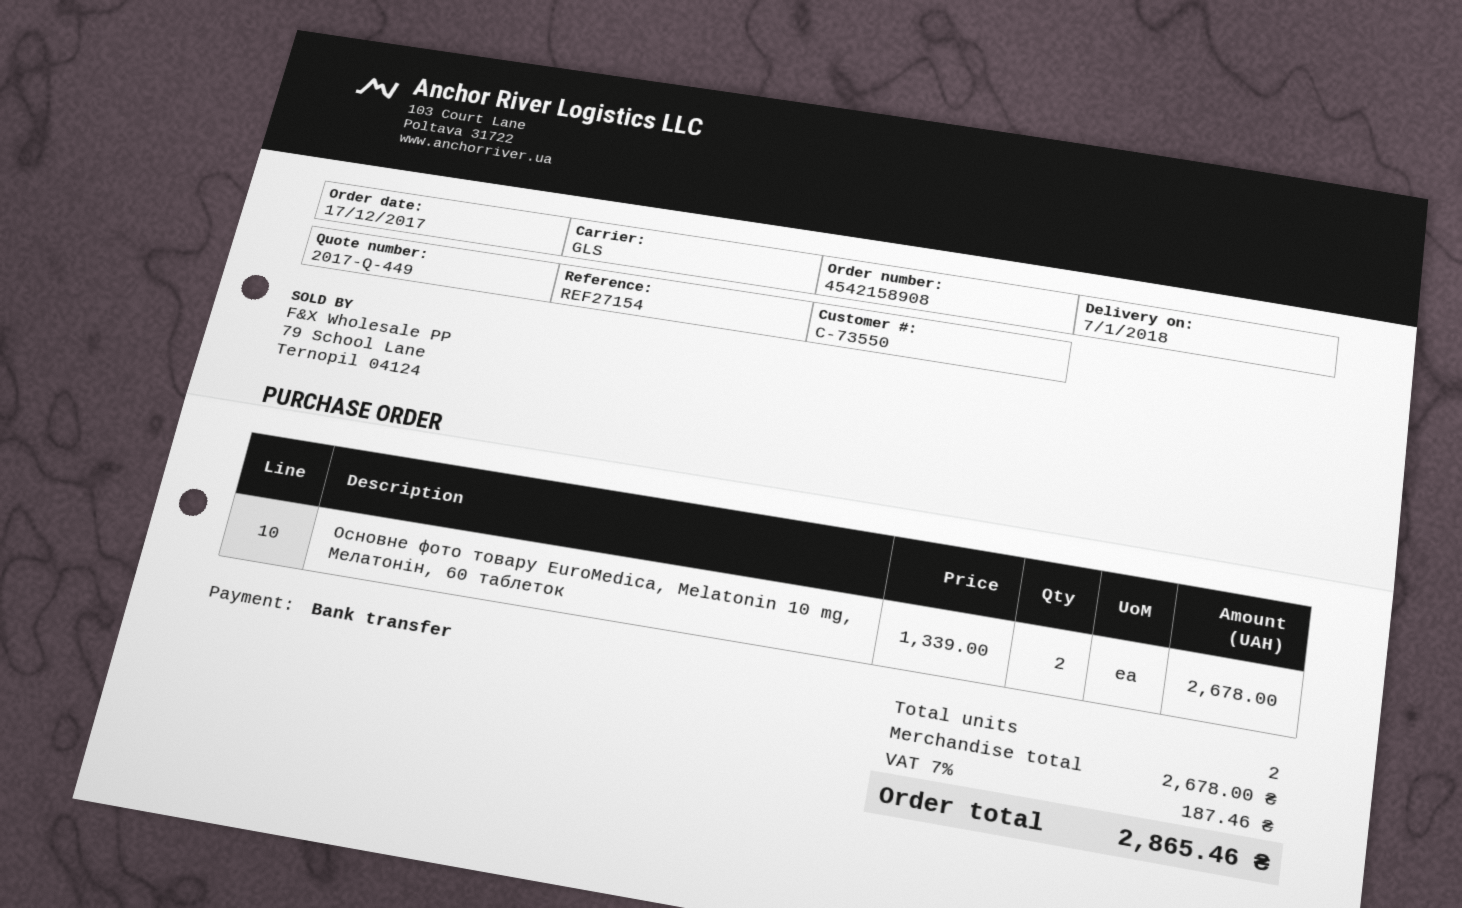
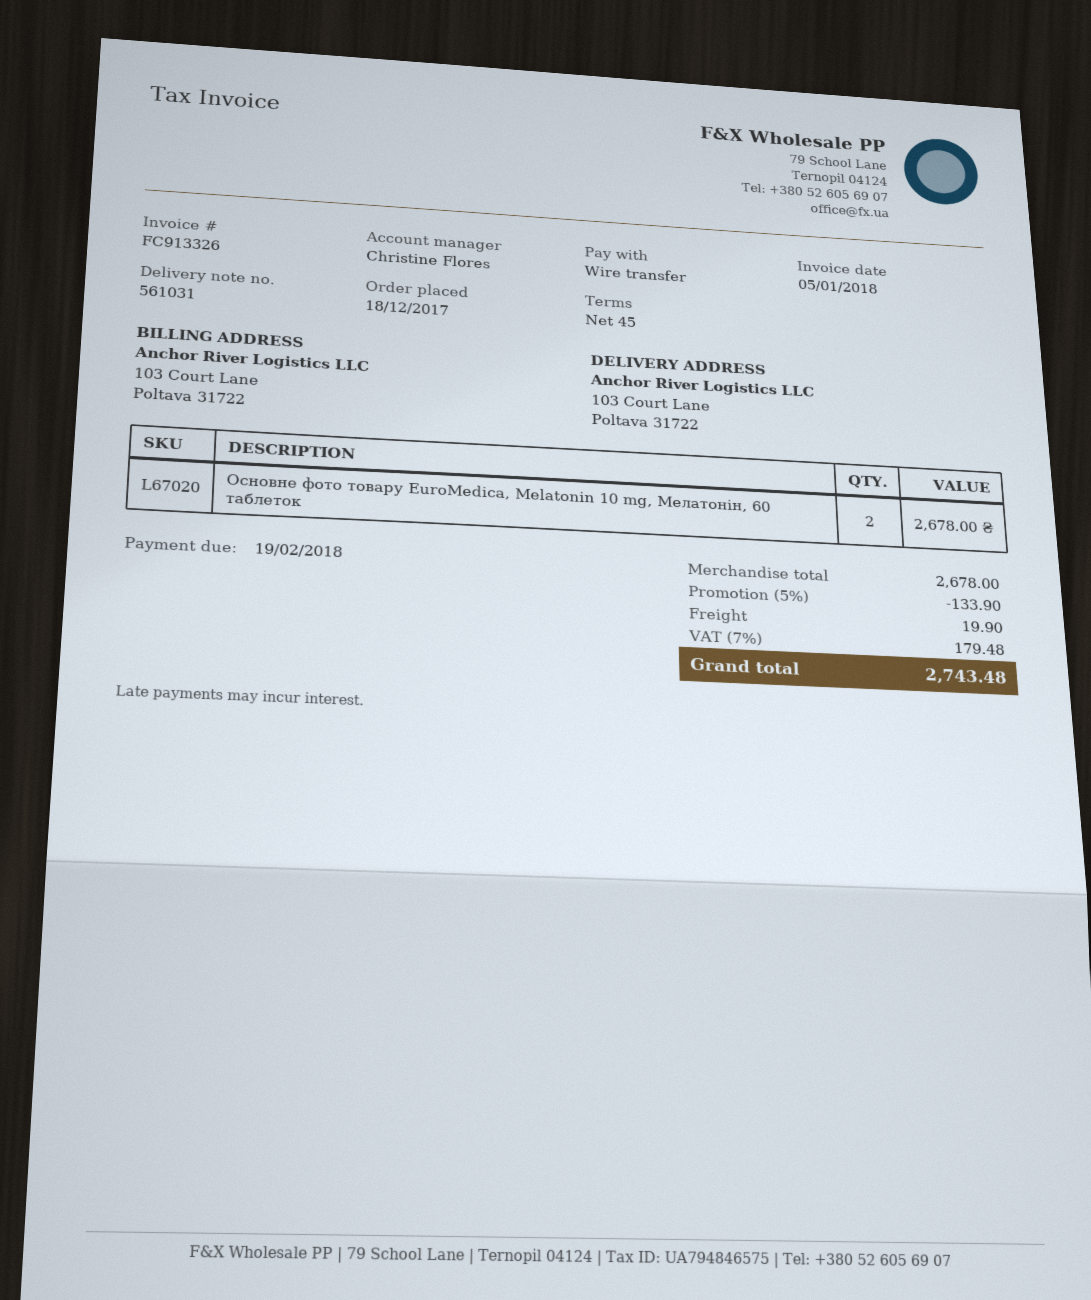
order date: 2017-12-17 -> 2017-12-18
discount: none -> 5% = 133.90
shipping: none -> 19.90
tax: 7% = 187.46 -> 7% = 179.48
total: 2865.46 -> 2743.48

